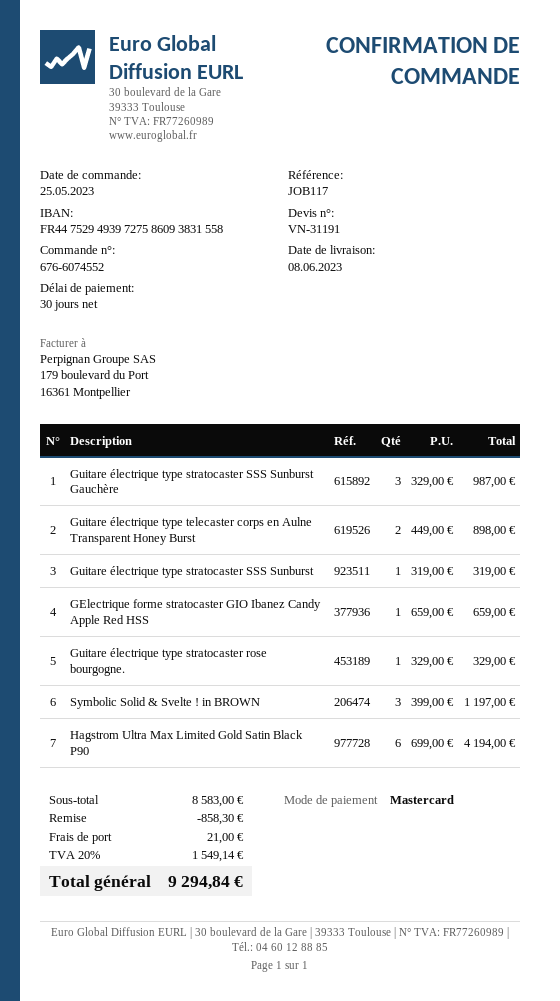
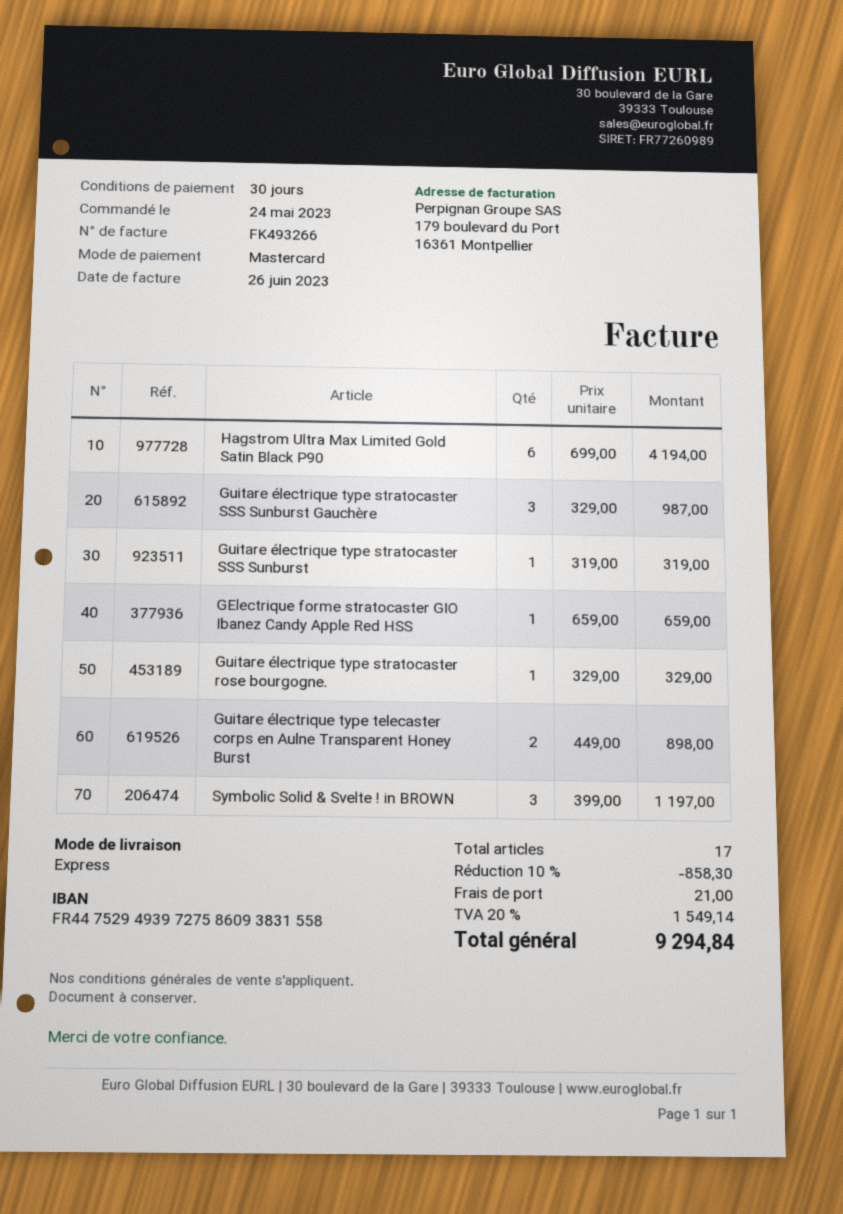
order date: 2023-05-25 -> 2023-05-24

